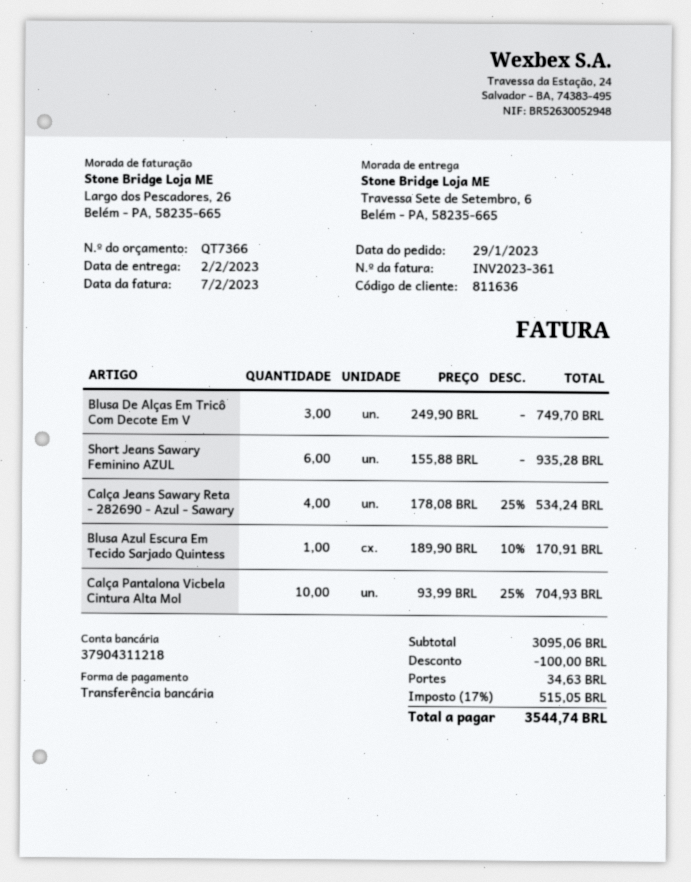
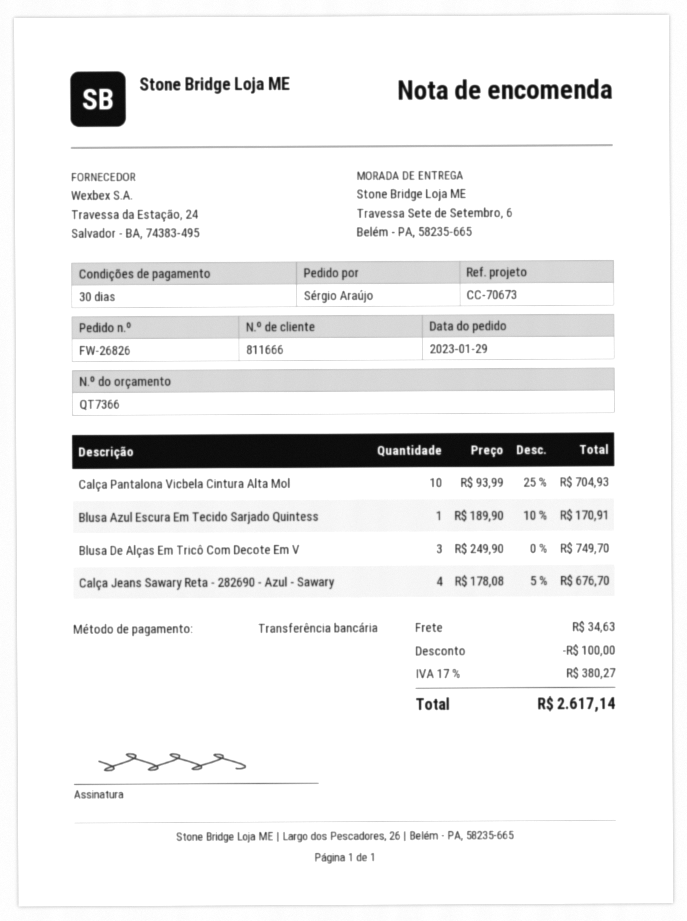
customer number: 811636 -> 811666
Short Jeans Sawary Feminino AZUL: 6 x 155.88 = 935.28 -> none
Calça Jeans Sawary Reta - 282690 - Azul - Sawary: 4 x 178.08 - 25% = 534.24 -> 4 x 178.08 - 5% = 676.70
tax: 17% = 515.05 -> 17% = 380.27
total: 3544.74 -> 2617.14

